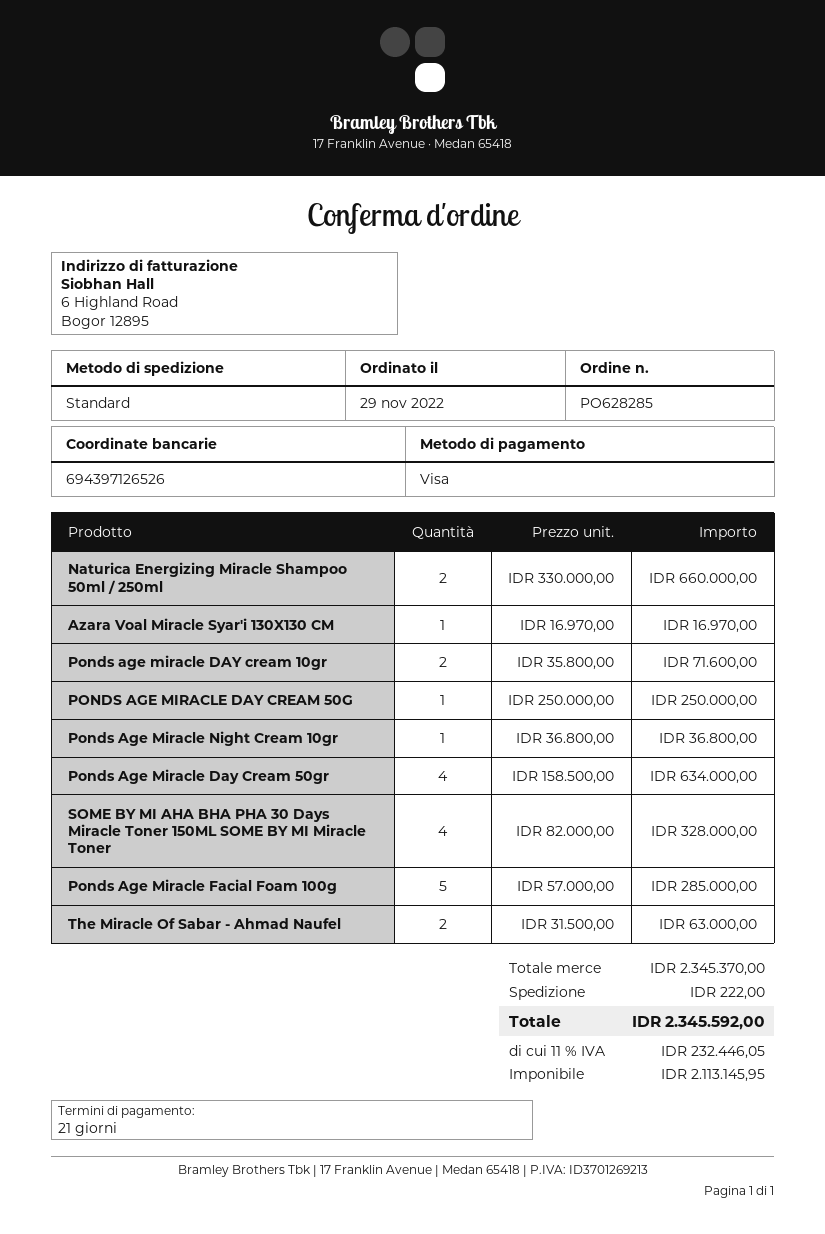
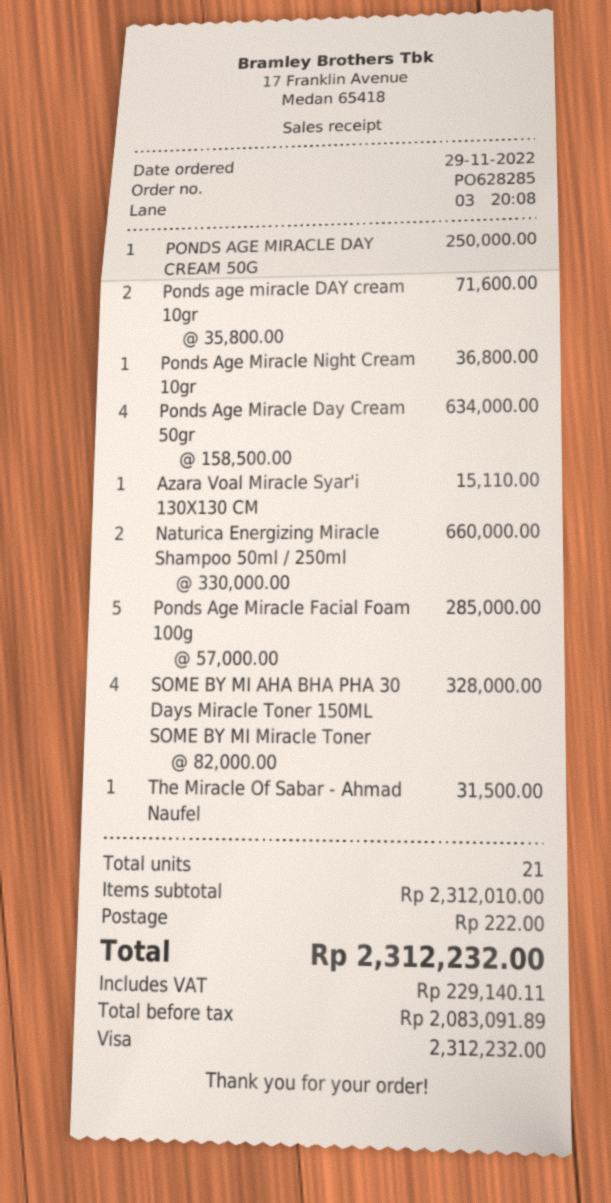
Azara Voal Miracle Syar'i 130X130 CM: 1 x 16970.00 = 16970.00 -> 1 x 15110.00 = 15110.00
The Miracle Of Sabar - Ahmad Naufel: 2 x 31500.00 = 63000.00 -> 1 x 31500.00 = 31500.00
subtotal: 2345370.00 -> 2312010.00
net: 2113145.95 -> 2083091.89
tax: 232446.05 -> 229140.11
total: 2345592.00 -> 2312232.00

